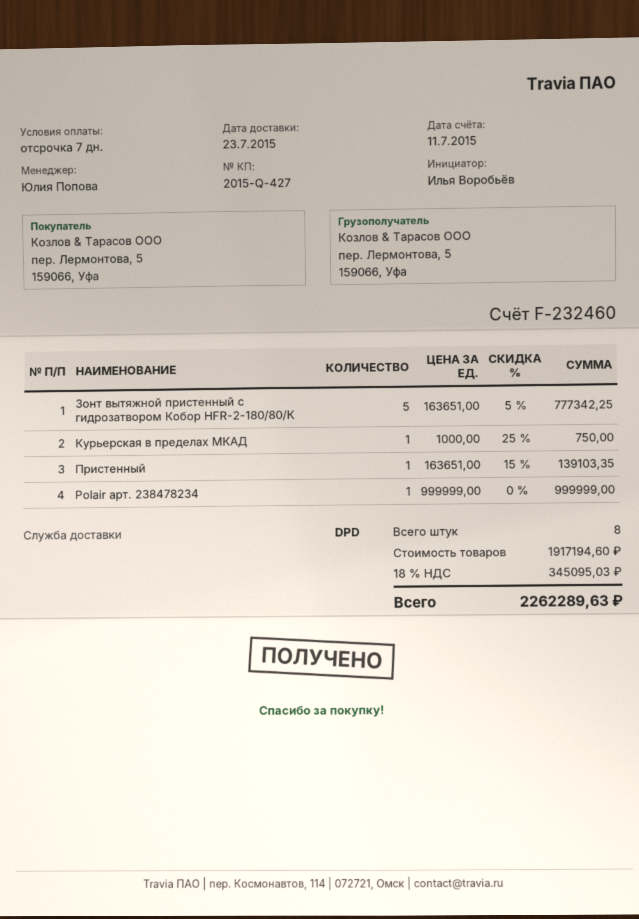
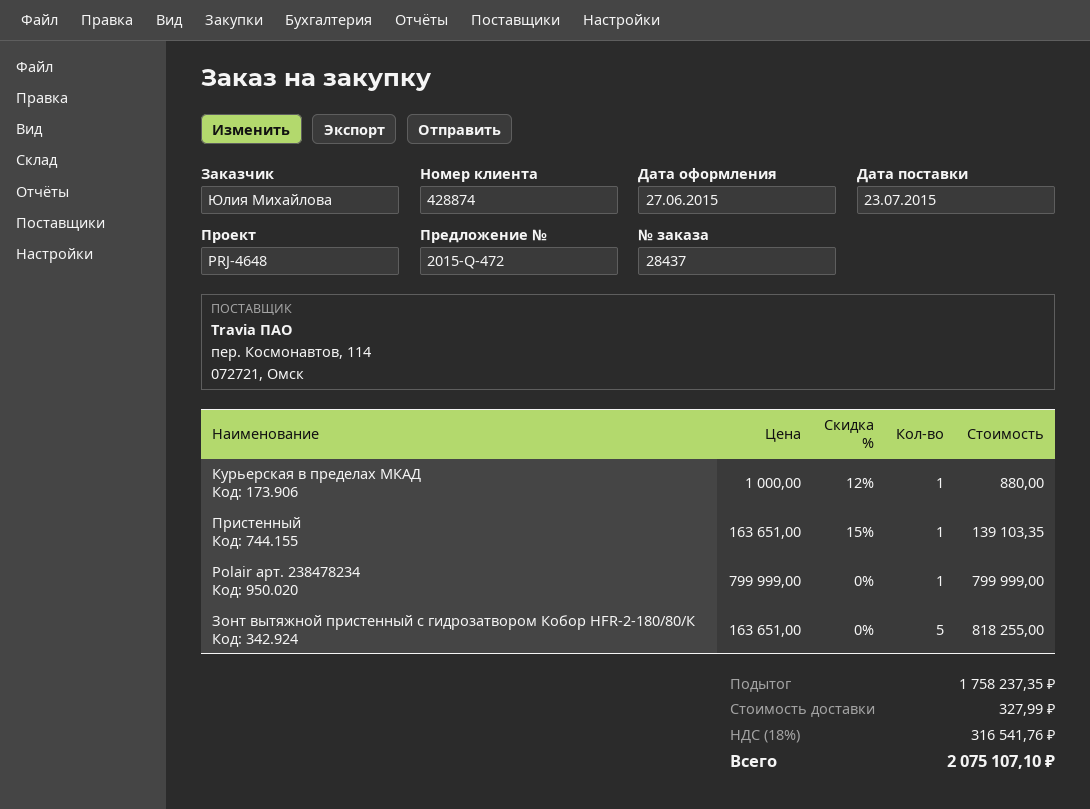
quote number: 2015-Q-427 -> 2015-Q-472
ordered by: Илья Воробьёв -> Юлия Михайлова
Зонт вытяжной пристенный с гидрозатвором Кобор HFR-2-180/80/К: 5 x 163651.00 - 5% = 777342.25 -> 5 x 163651.00 = 818255.00
Курьерская в пределах МКАД: 1 x 1000.00 - 25% = 750.00 -> 1 x 1000.00 - 12% = 880.00
Polair арт. 238478234: 1 x 999999.00 = 999999.00 -> 1 x 799999.00 = 799999.00
subtotal: 1917194.60 -> 1758237.35
shipping: none -> 327.99
tax: 18% = 345095.03 -> 18% = 316541.76
total: 2262289.63 -> 2075107.10

